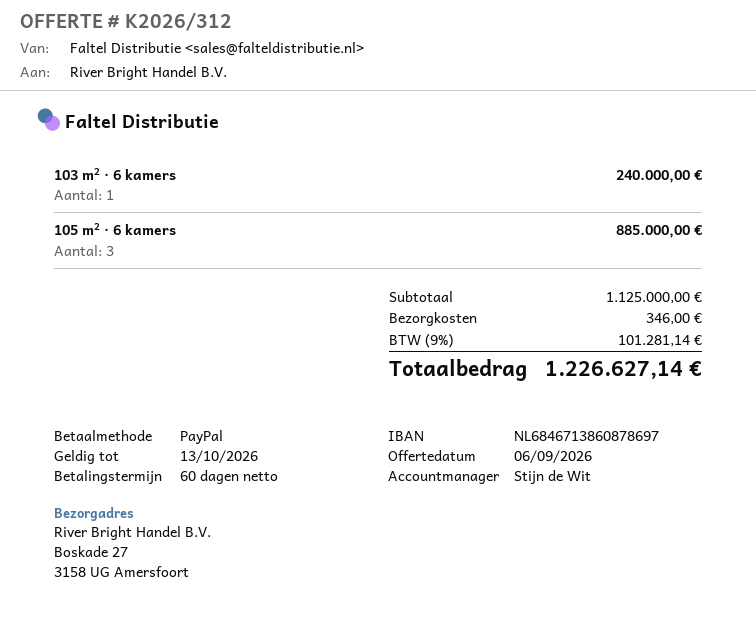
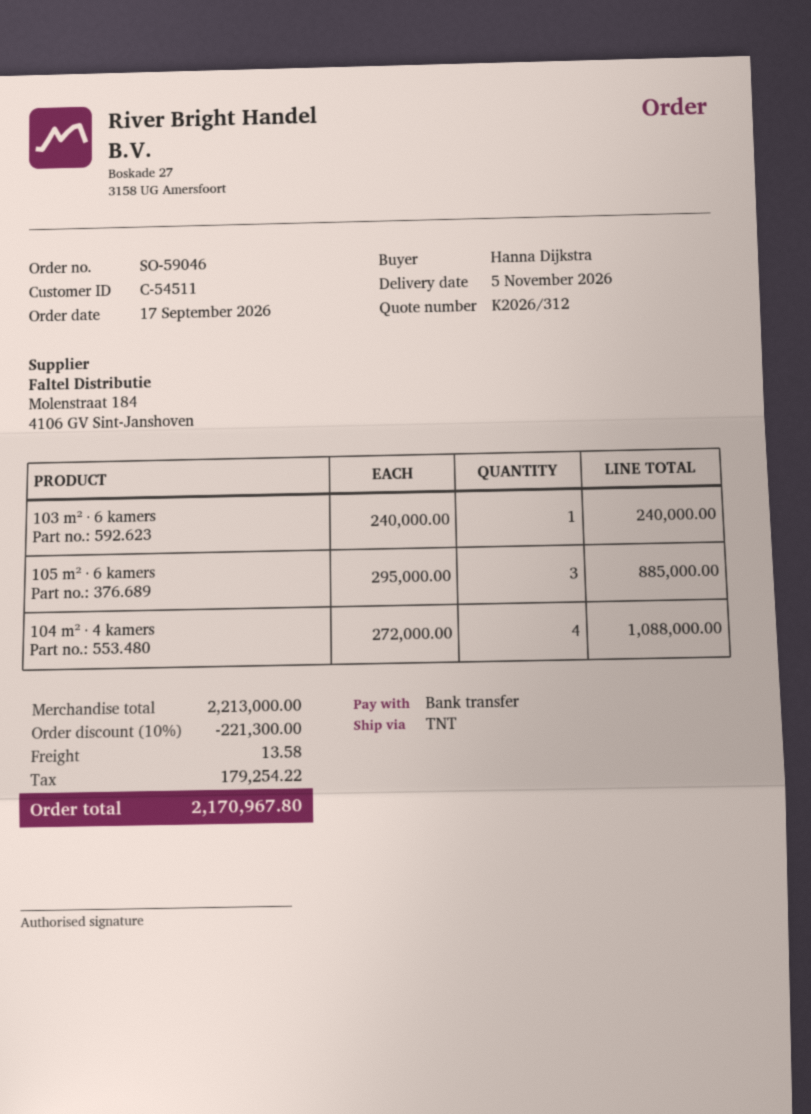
payment method: PayPal -> bank transfer
104 m² · 4 kamers: none -> 4 for 1088000.00
subtotal: 1125000.00 -> 2213000.00
discount: none -> 10% = 221300.00
shipping: 346.00 -> 13.58
tax: 101281.14 -> 179254.22
total: 1226627.14 -> 2170967.80

